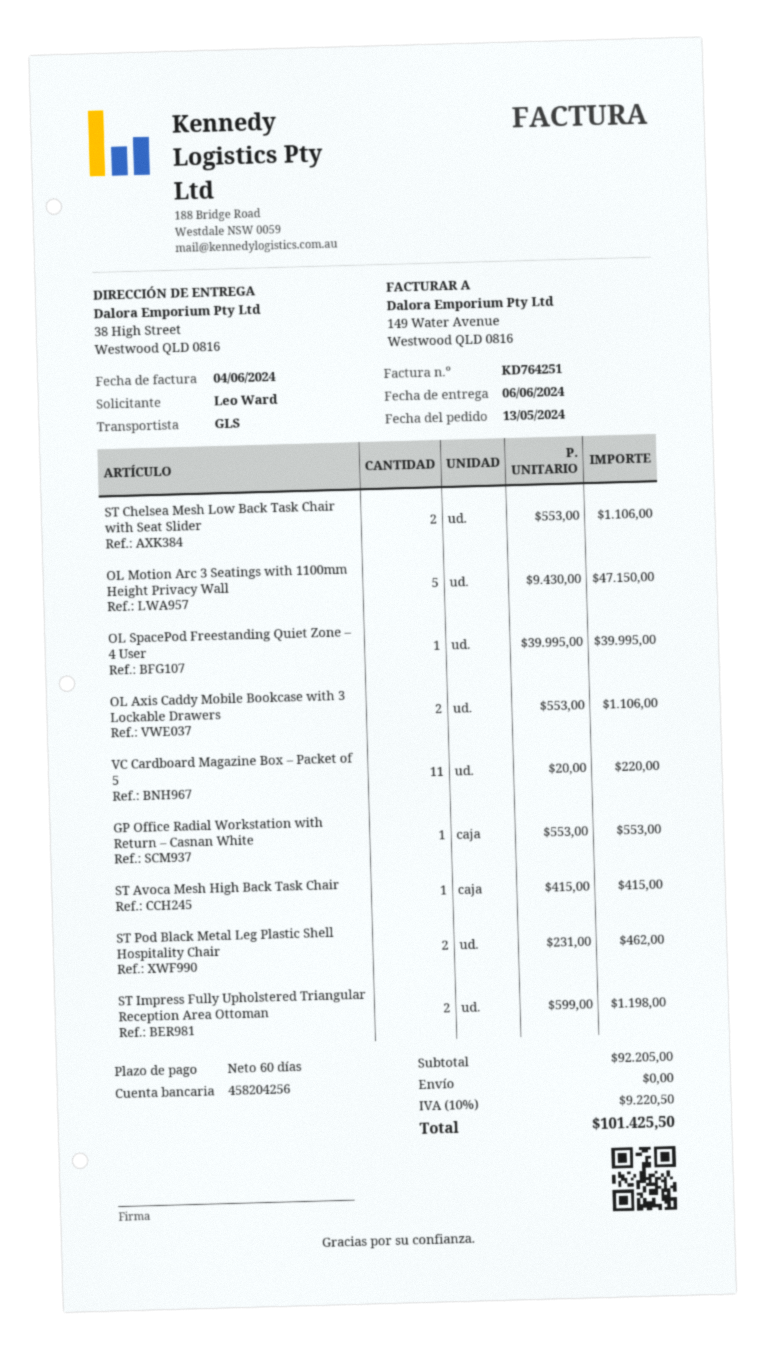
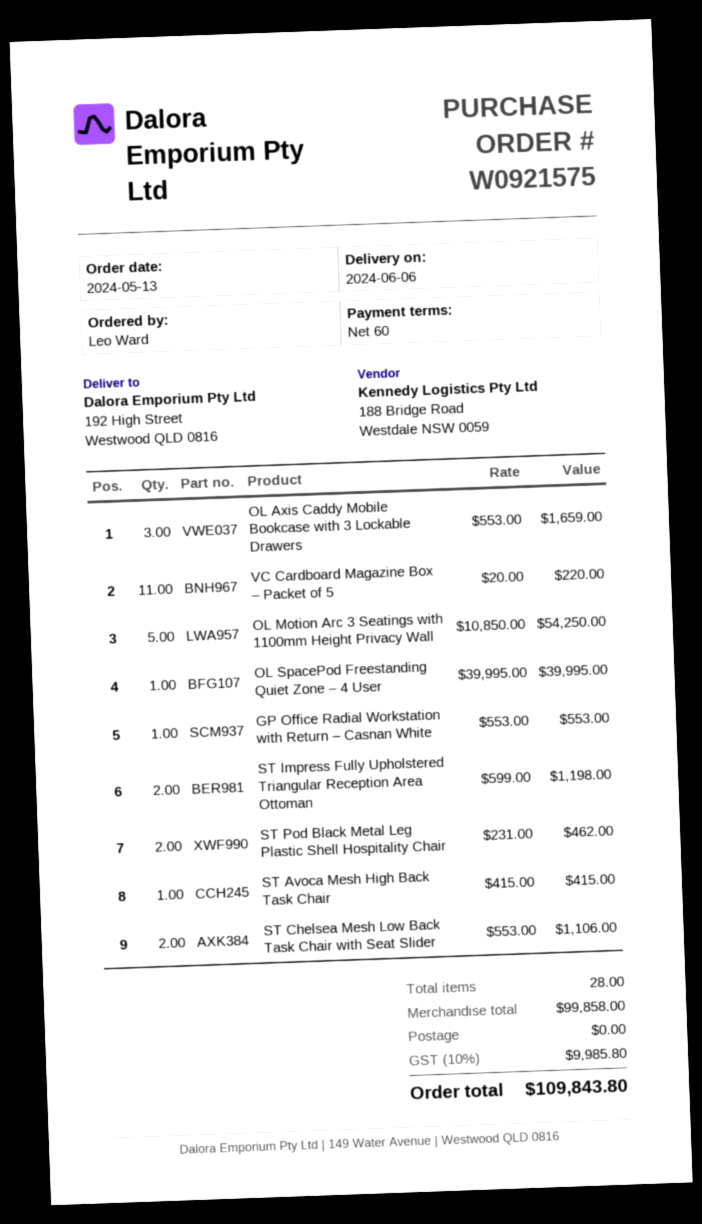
ship to: 38 High Street, Westwood QLD 0816 -> 192 High Street, Westwood QLD 0816
OL Motion Arc 3 Seatings with 1100mm Height Privacy Wall: 5 x 9430.00 = 47150.00 -> 5 x 10850.00 = 54250.00
OL Axis Caddy Mobile Bookcase with 3 Lockable Drawers: 2 x 553.00 = 1106.00 -> 3 x 553.00 = 1659.00
subtotal: 92205.00 -> 99858.00
tax: 10% = 9220.50 -> 10% = 9985.80
total: 101425.50 -> 109843.80

